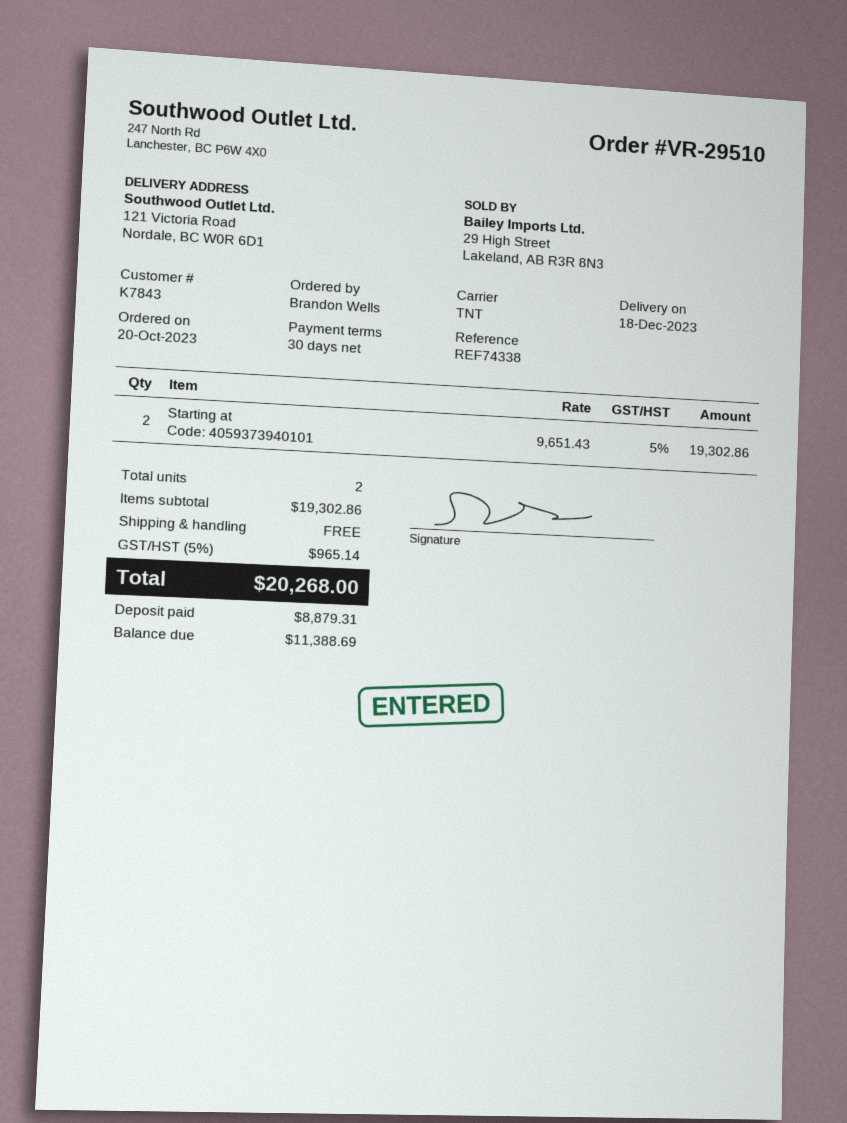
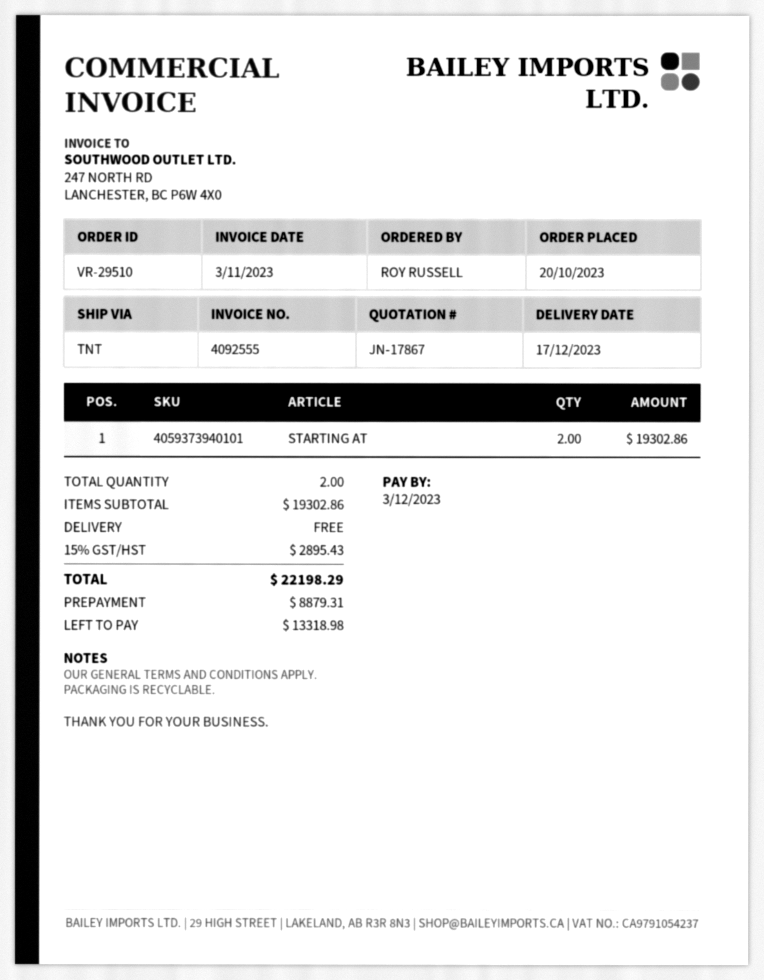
delivery date: 2023-12-18 -> 2023-12-17
ordered by: Brandon Wells -> ROY RUSSELL
tax: 5% = 965.14 -> 15% = 2895.43
total: 20268.00 -> 22198.29
balance: 11388.69 -> 13318.98

